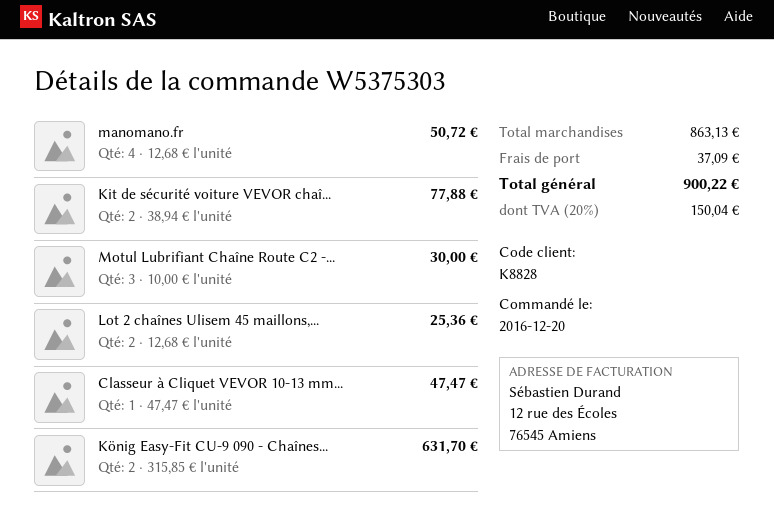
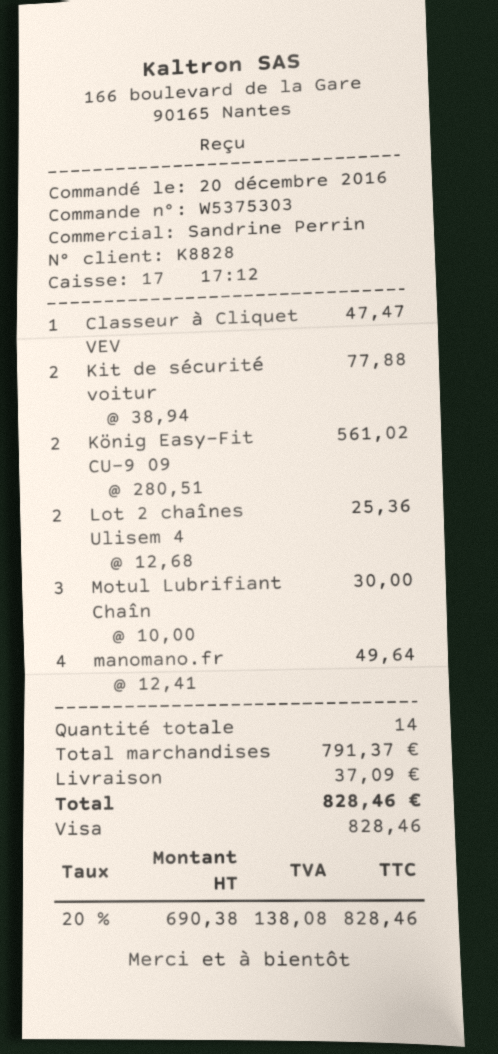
manomano.fr: 4 x 12.68 = 50.72 -> 4 x 12.41 = 49.64
König Easy-Fit CU-9 090 - Chaînes...: 2 x 315.85 = 631.70 -> 2 x 280.51 = 561.02
subtotal: 863.13 -> 791.37
tax: 20% = 150.04 -> 20% = 138.08
total: 900.22 -> 828.46

